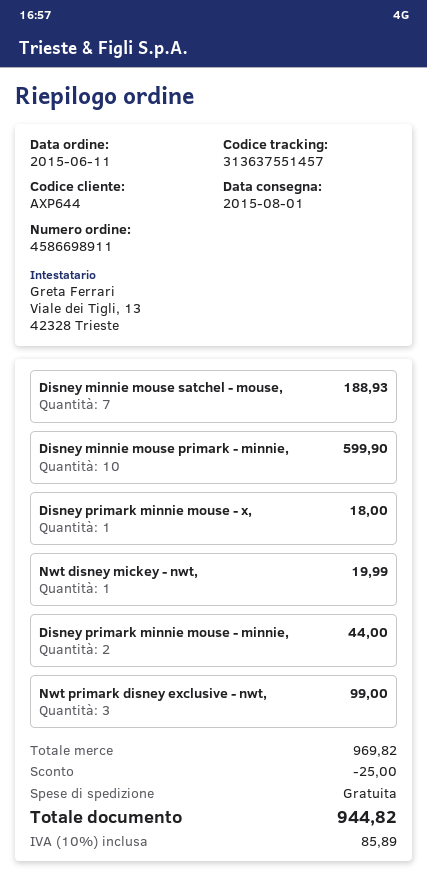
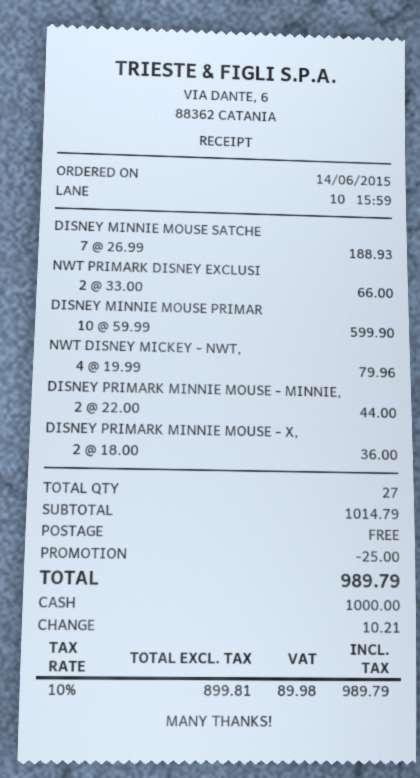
order date: 2015-06-11 -> 2015-06-14
Disney primark minnie mouse - x,: 1 for 18.00 -> 2 for 36.00
Nwt disney mickey - nwt,: 1 for 19.99 -> 4 for 79.96
Nwt primark disney exclusive - nwt,: 3 for 99.00 -> 2 for 66.00
subtotal: 969.82 -> 1014.79
tax: 10% = 85.89 -> 10% = 89.98
total: 944.82 -> 989.79

